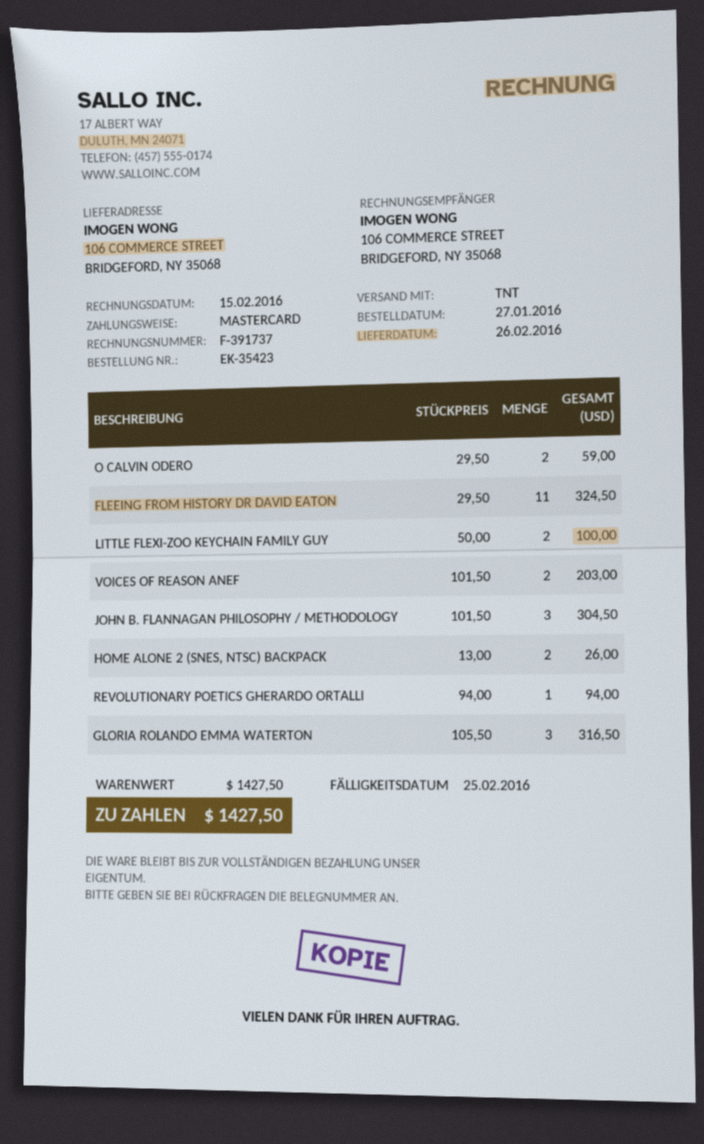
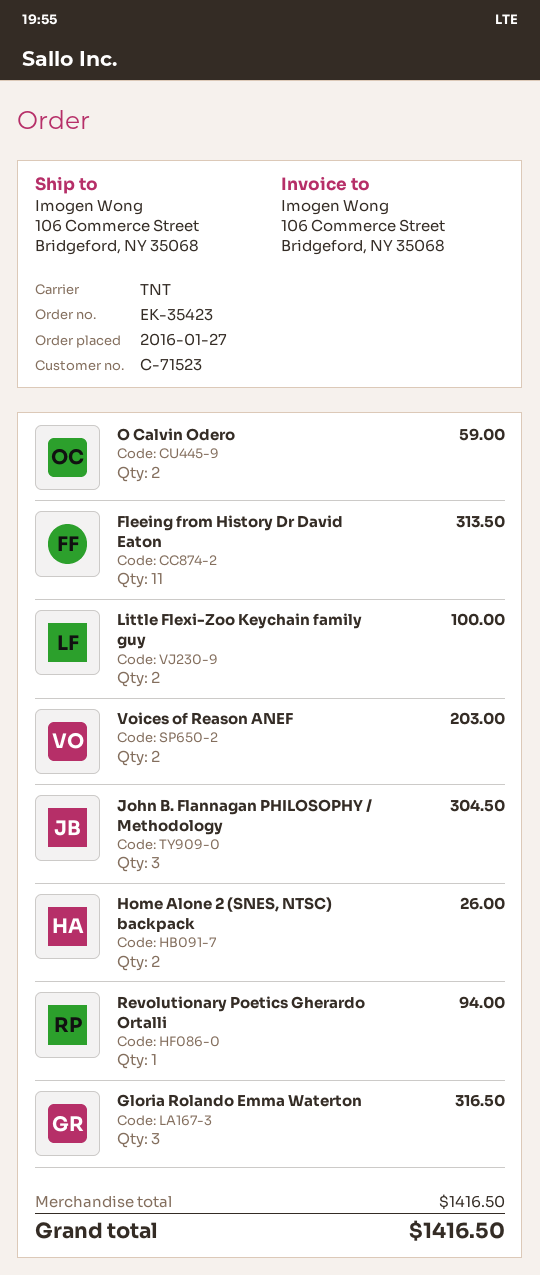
FLEEING FROM HISTORY DR DAVID EATON: 11 for 324.50 -> 11 for 313.50
subtotal: 1427.50 -> 1416.50
total: 1427.50 -> 1416.50

